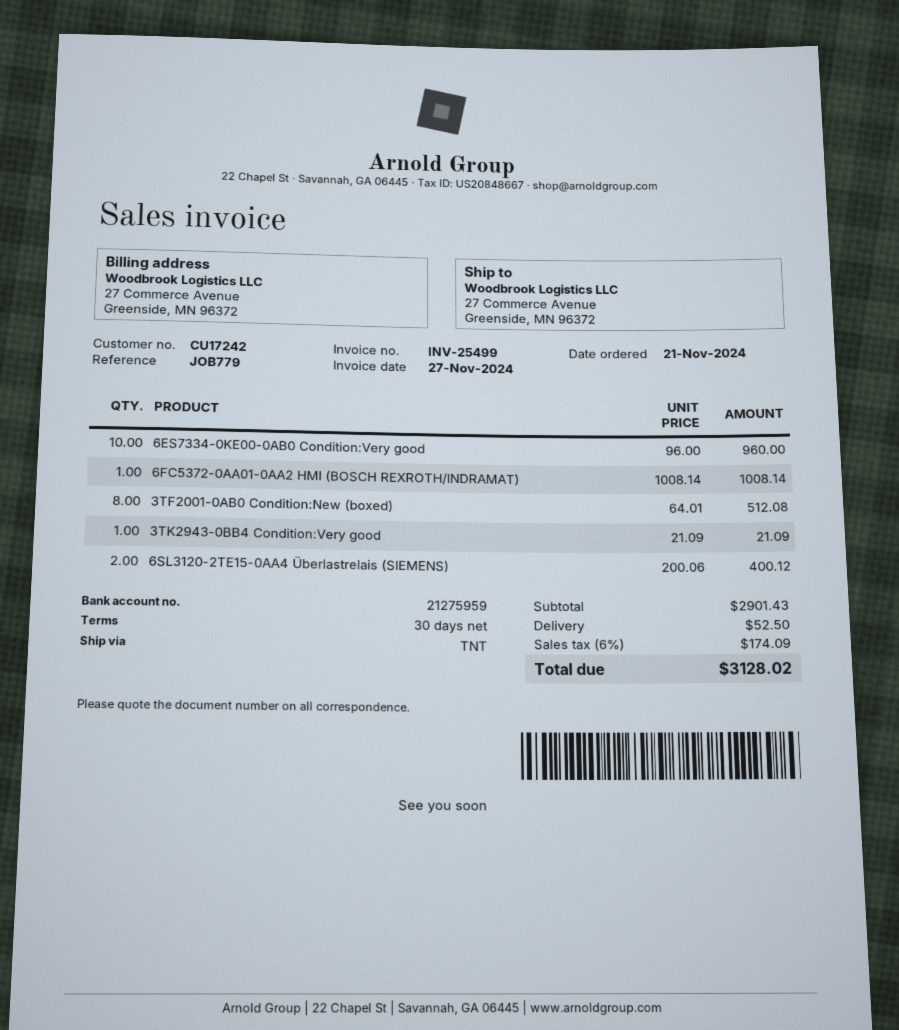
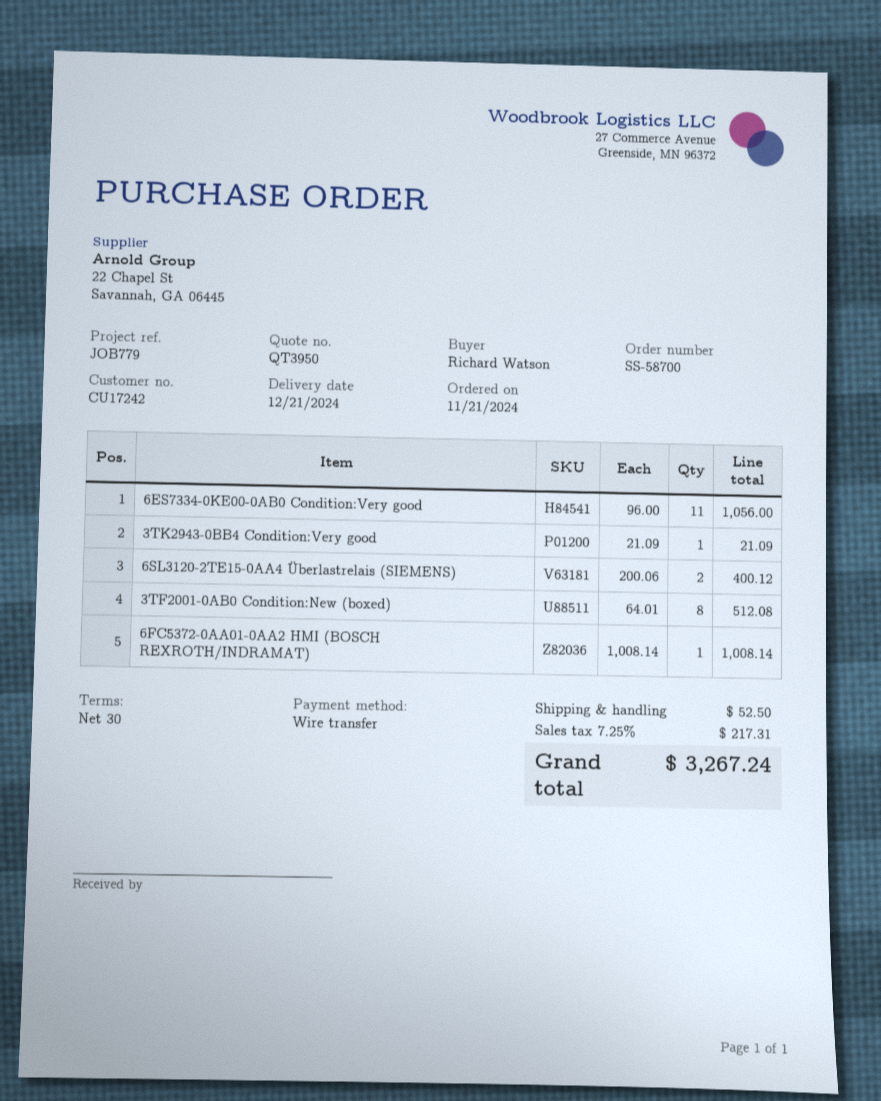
6ES7334-0KE00-0AB0 Condition:Very good: 10 x 96.00 = 960.00 -> 11 x 96.00 = 1056.00
tax: 6% = 174.09 -> 7.25% = 217.31
total: 3128.02 -> 3267.24

